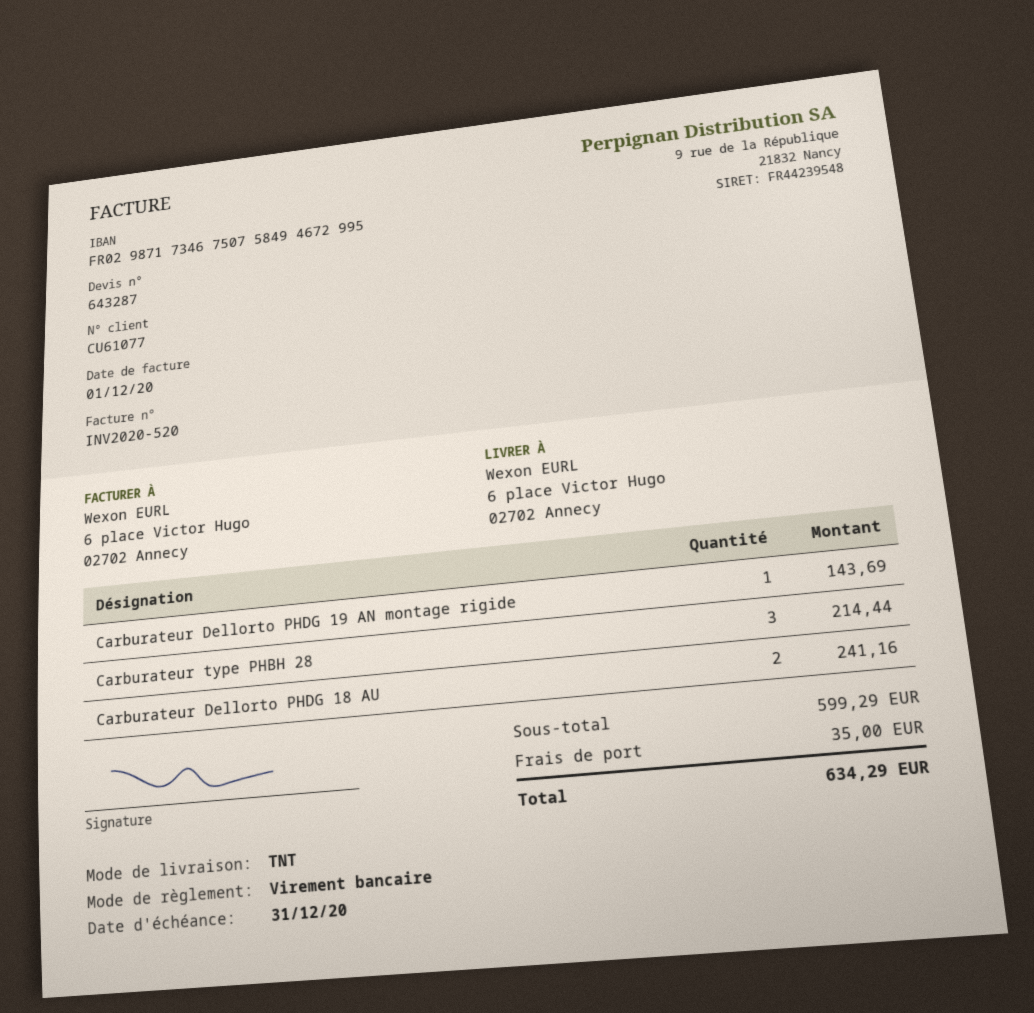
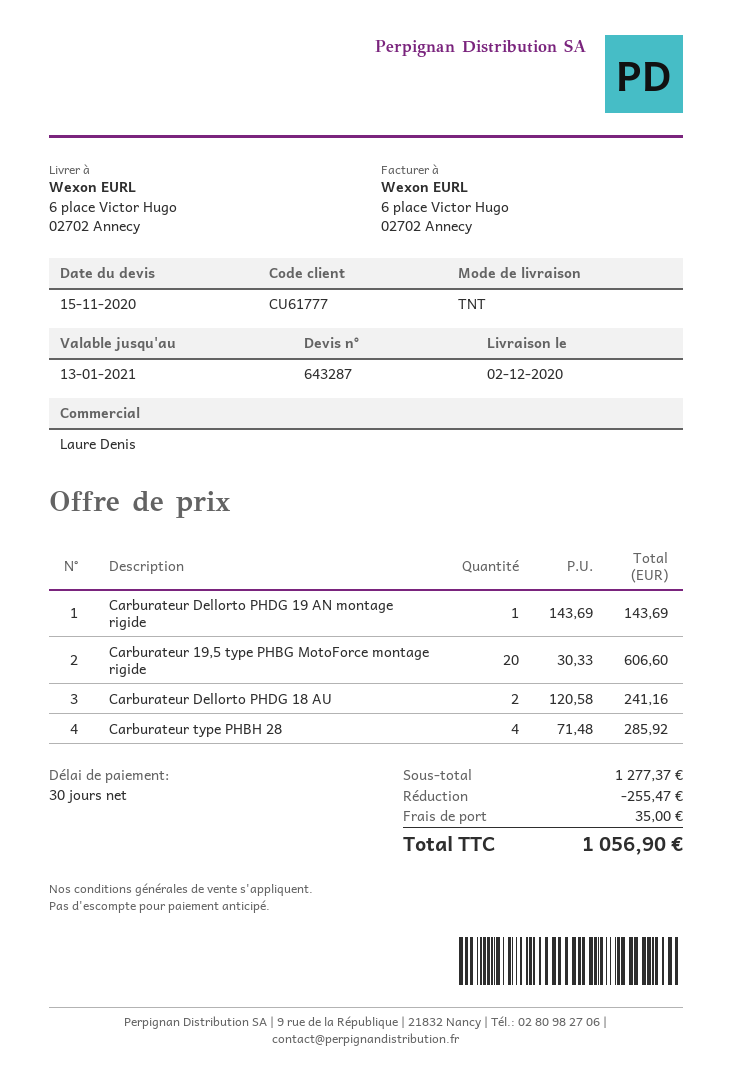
customer number: CU61077 -> CU61777
Carburateur type PHBH 28: 3 for 214.44 -> 4 for 285.92
Carburateur 19,5 type PHBG MotoForce montage rigide: none -> 20 for 606.60
subtotal: 599.29 -> 1277.37
discount: none -> 255.47
total: 634.29 -> 1056.90

